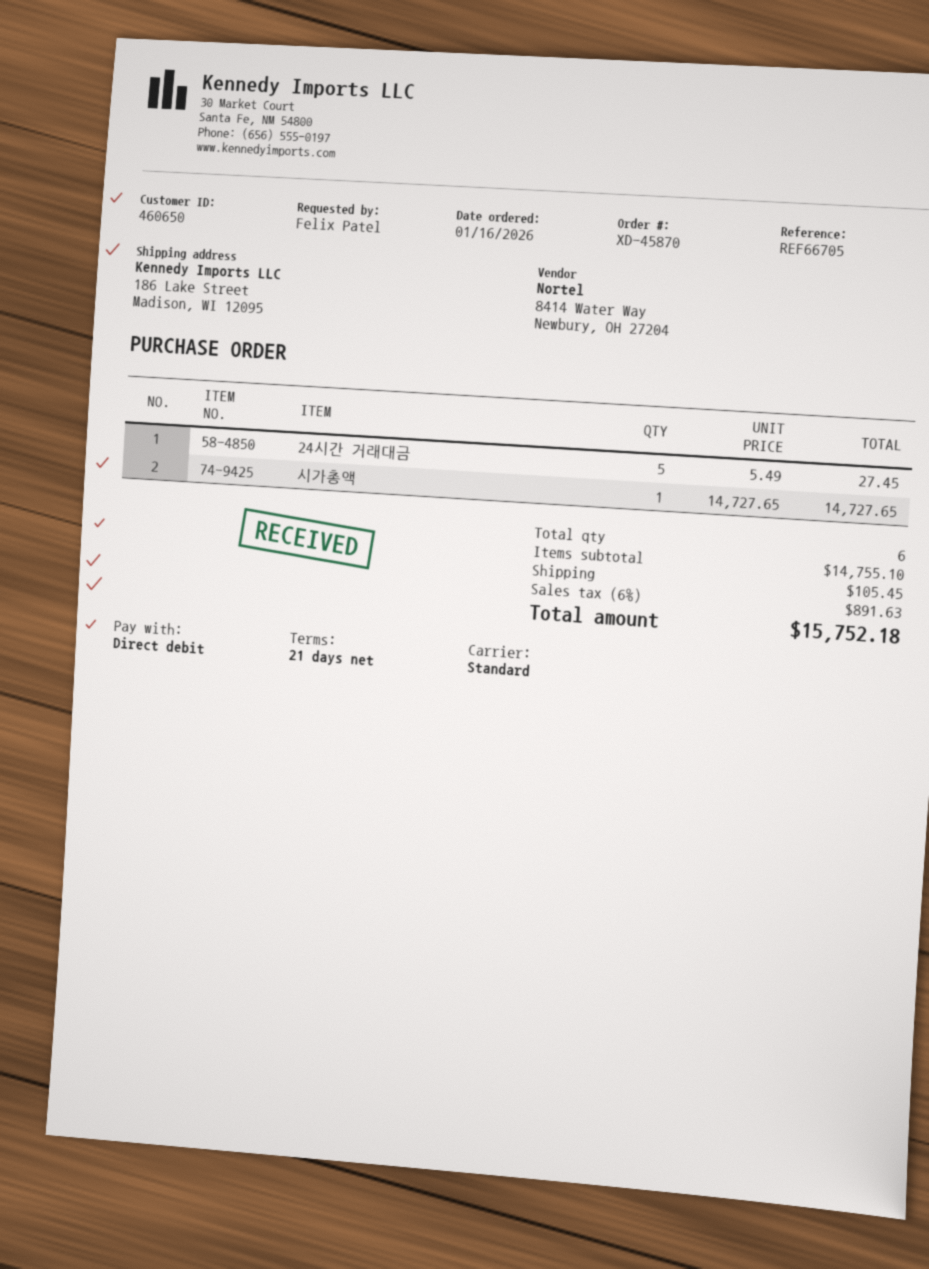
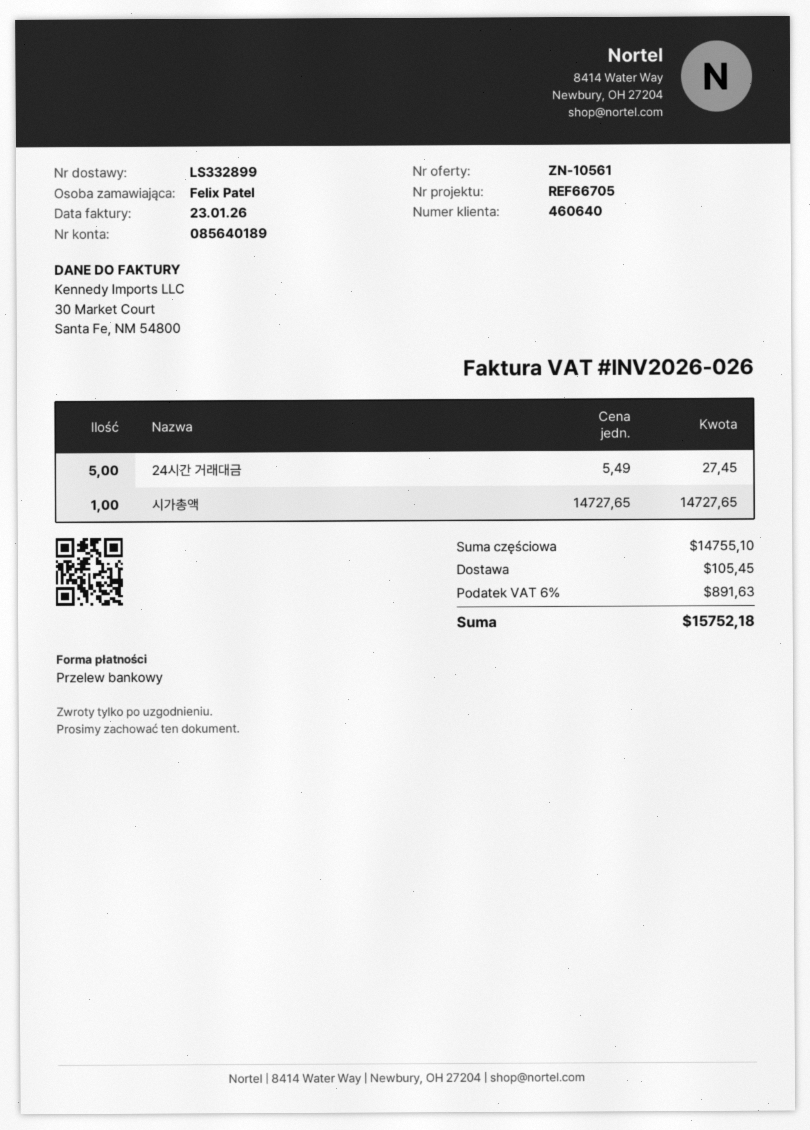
customer number: 460650 -> 460640
payment method: direct debit -> bank transfer

